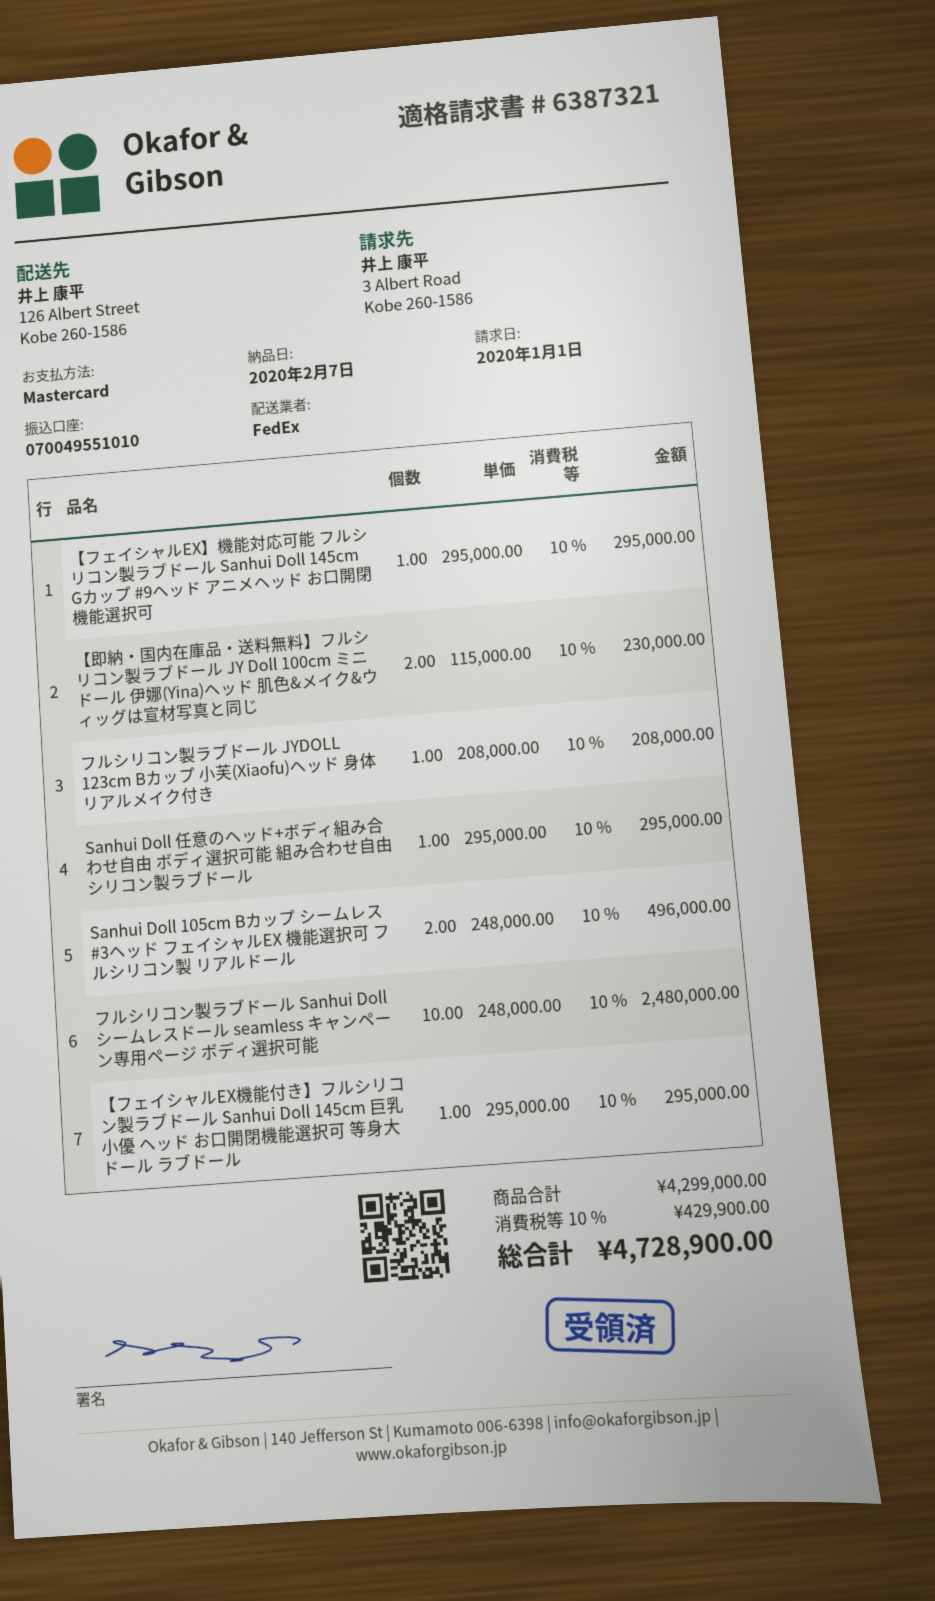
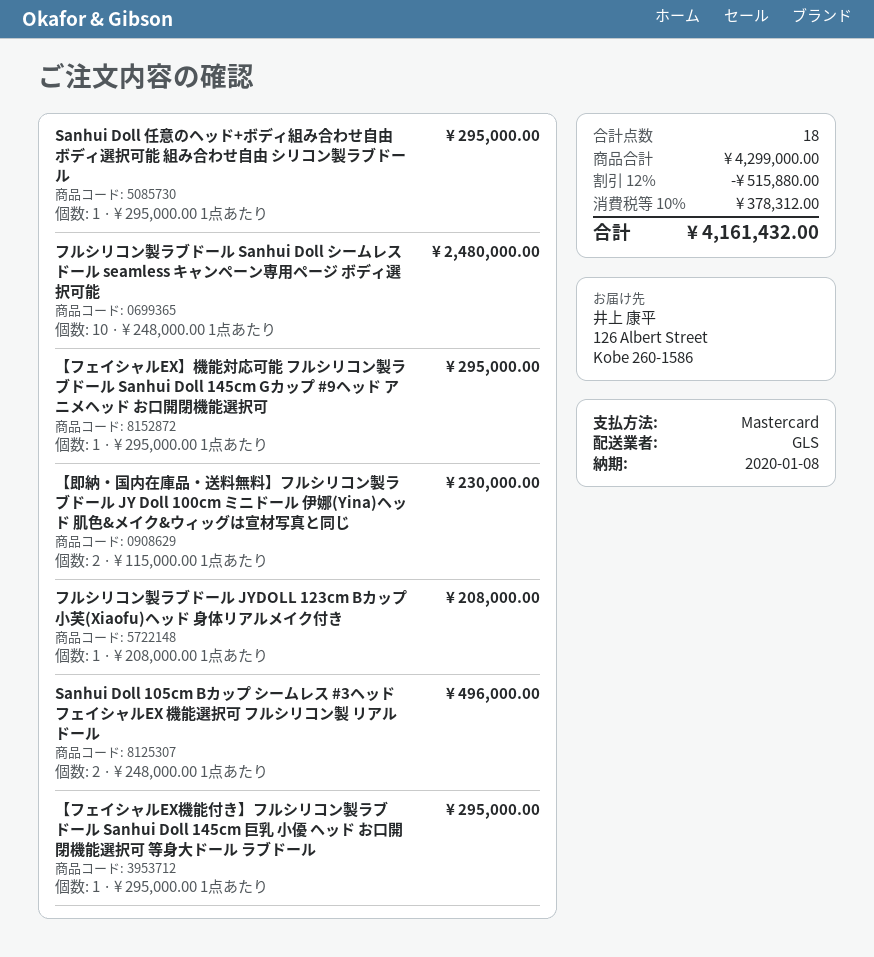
delivery date: 2020-02-07 -> 2020-01-08
shipping method: FedEx -> GLS
discount: none -> 12% = 515880.00
tax: 10% = 429900.00 -> 10% = 378312.00
total: 4728900.00 -> 4161432.00

